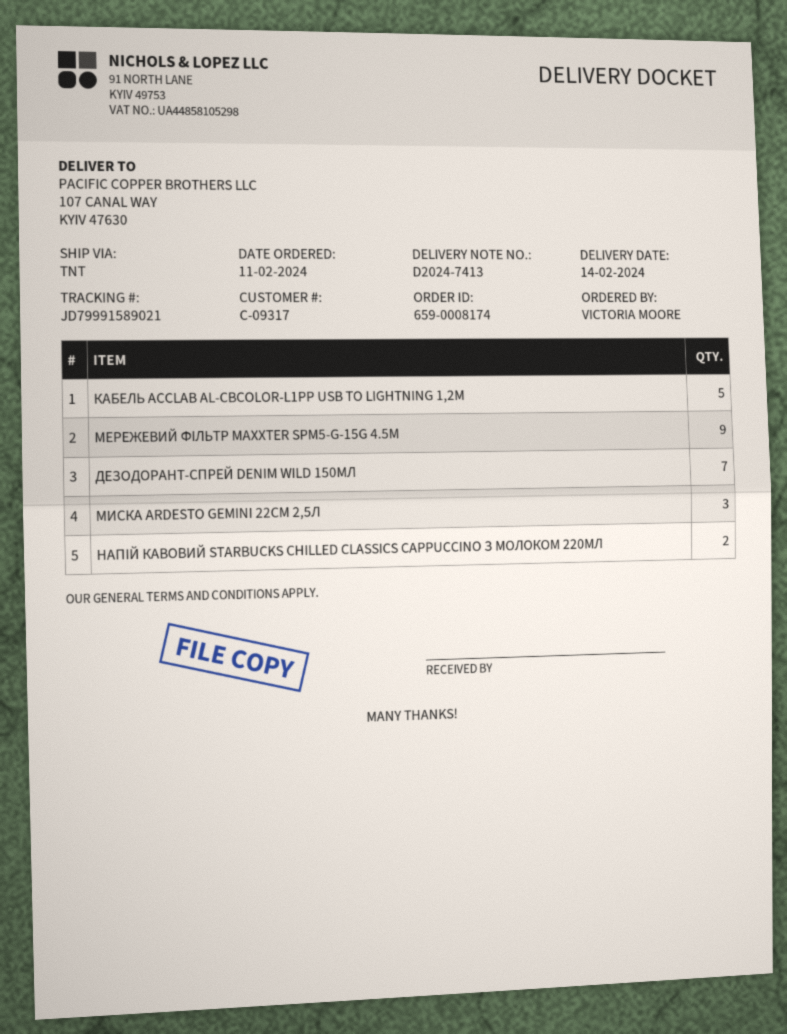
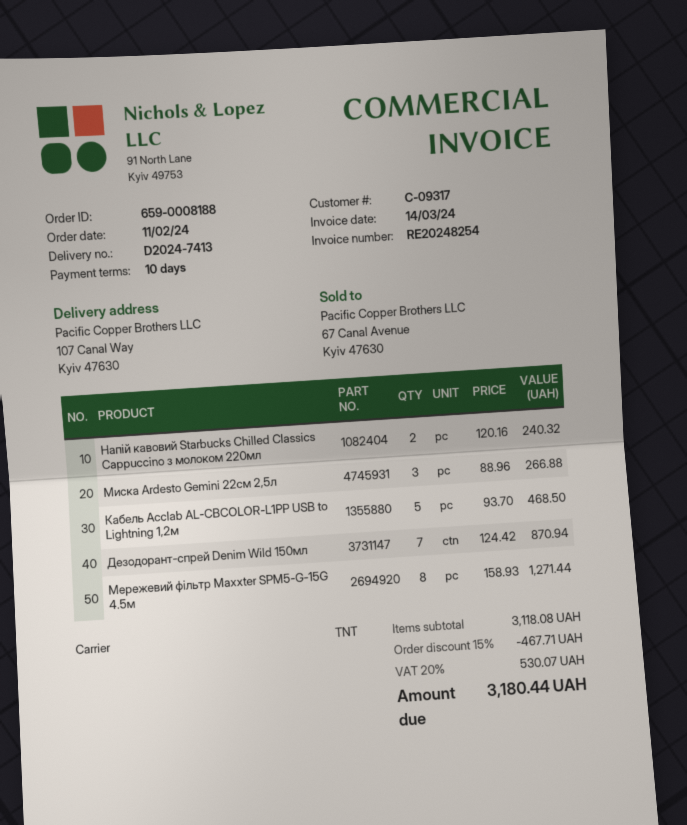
order number: 659-0008174 -> 659-0008188
МЕРЕЖЕВИЙ ФІЛЬТР MAXXTER SPM5-G-15G 4.5М: 9 -> 8

